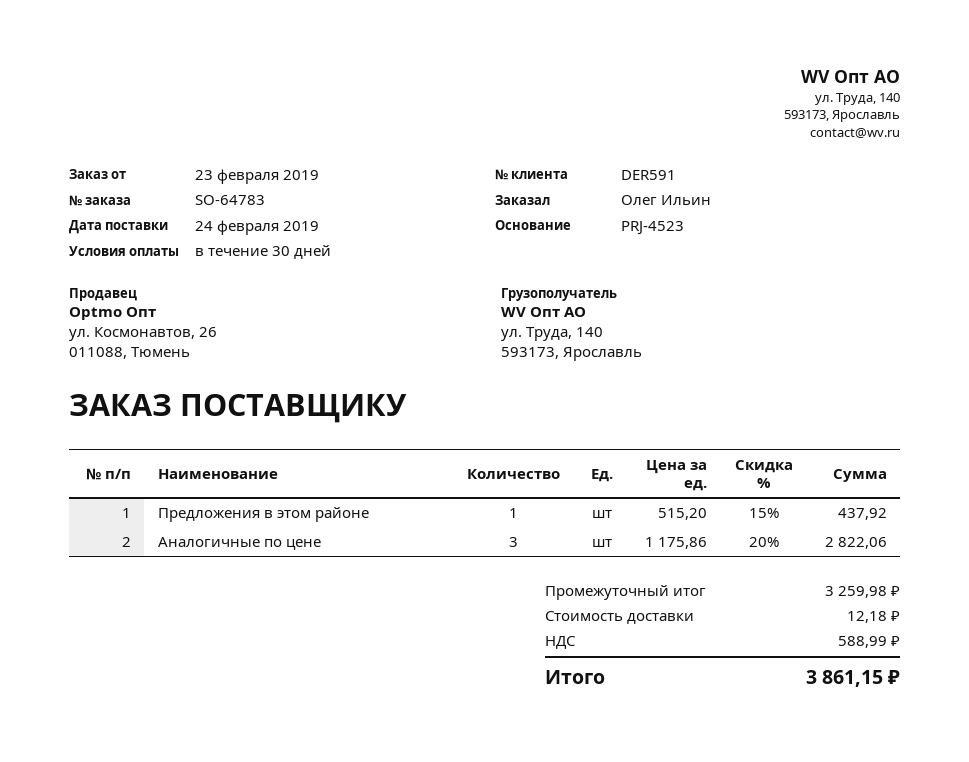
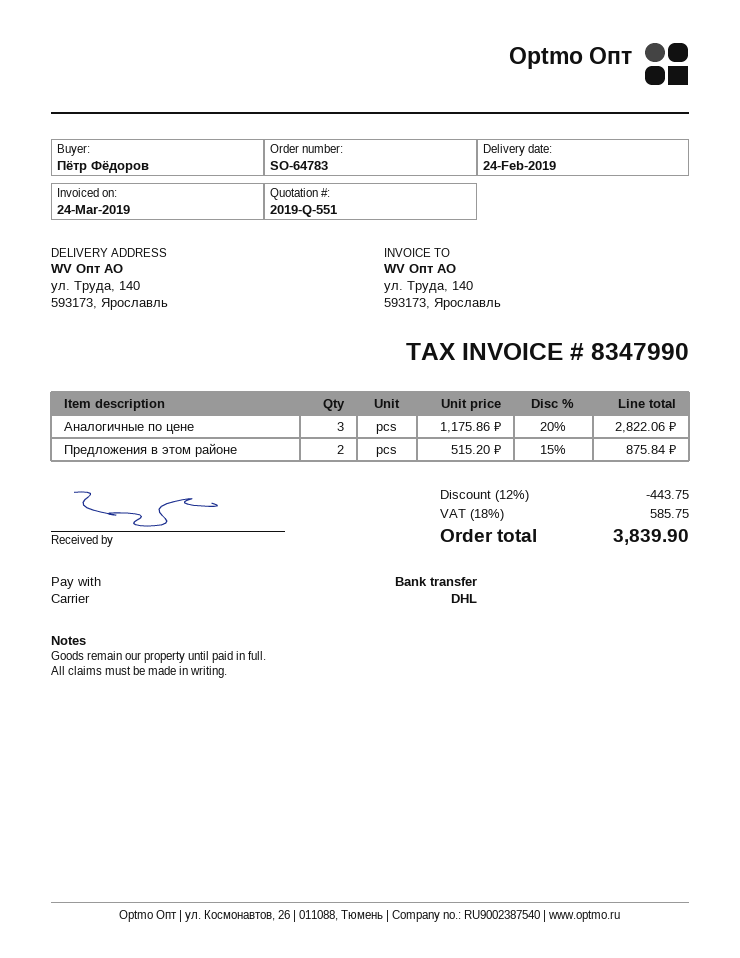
ordered by: Олег Ильин -> Пётр Фёдоров
Предложения в этом районе: 1 x 515.20 - 15% = 437.92 -> 2 x 515.20 - 15% = 875.84
discount: none -> 12% = 443.75
shipping: 12.18 -> none
tax: 588.99 -> 585.75
total: 3861.15 -> 3839.90

